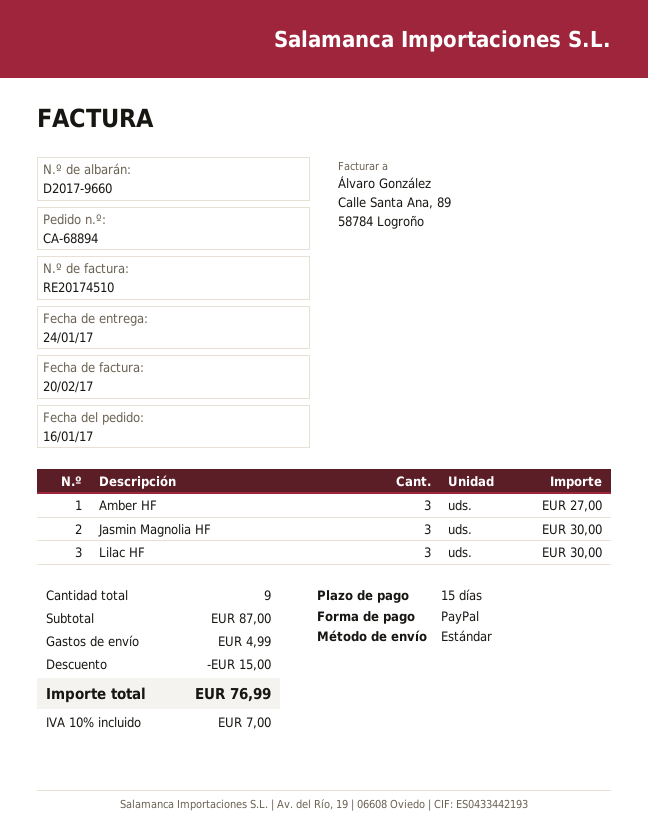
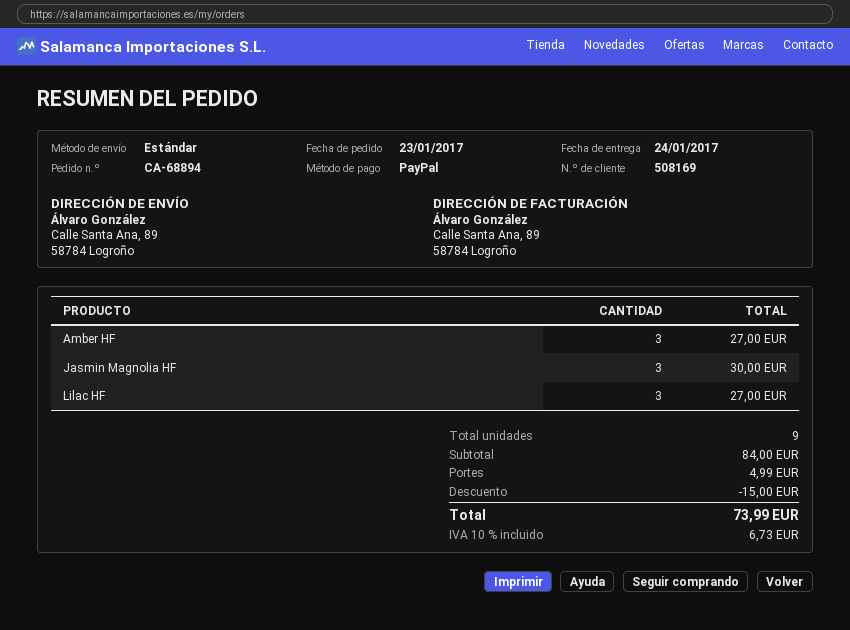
order date: 2017-01-16 -> 2017-01-23
Lilac HF: 3 for 30.00 -> 3 for 27.00
subtotal: 87.00 -> 84.00
tax: 10% = 7.00 -> 10% = 6.73
total: 76.99 -> 73.99

